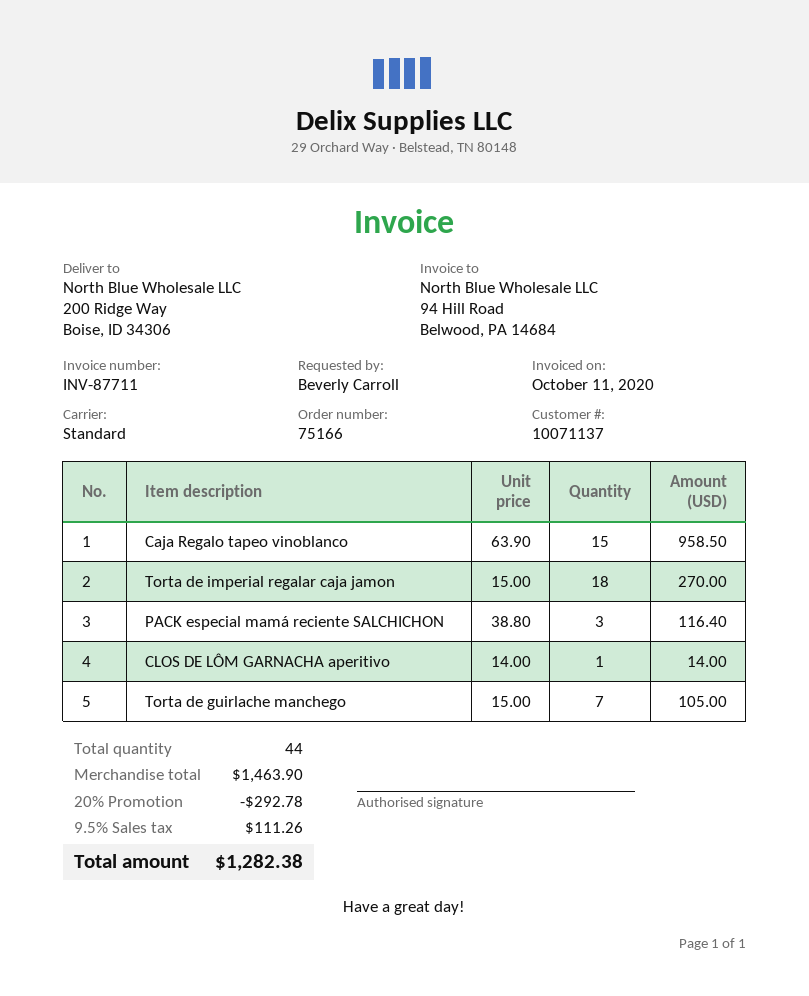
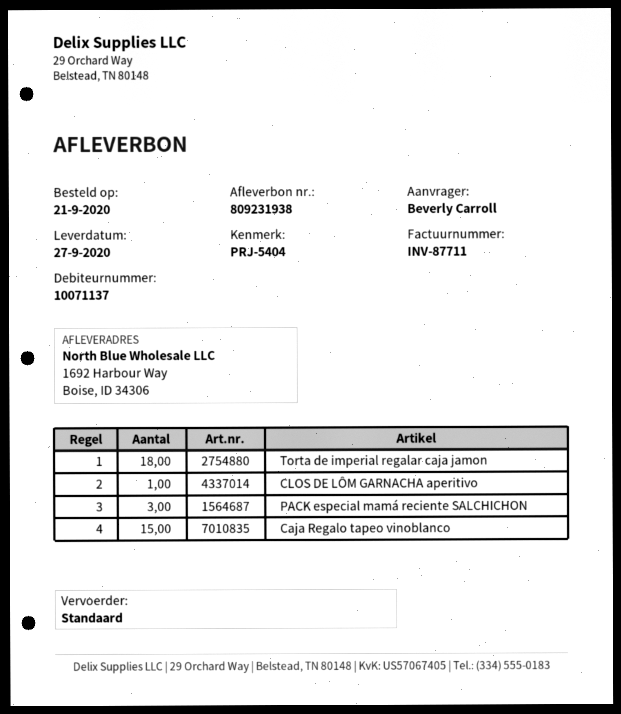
ship to: 200 Ridge Way, Boise, ID 34306 -> 1692 Harbour Way, Boise, ID 34306
Torta de guirlache manchego: 7 -> none

